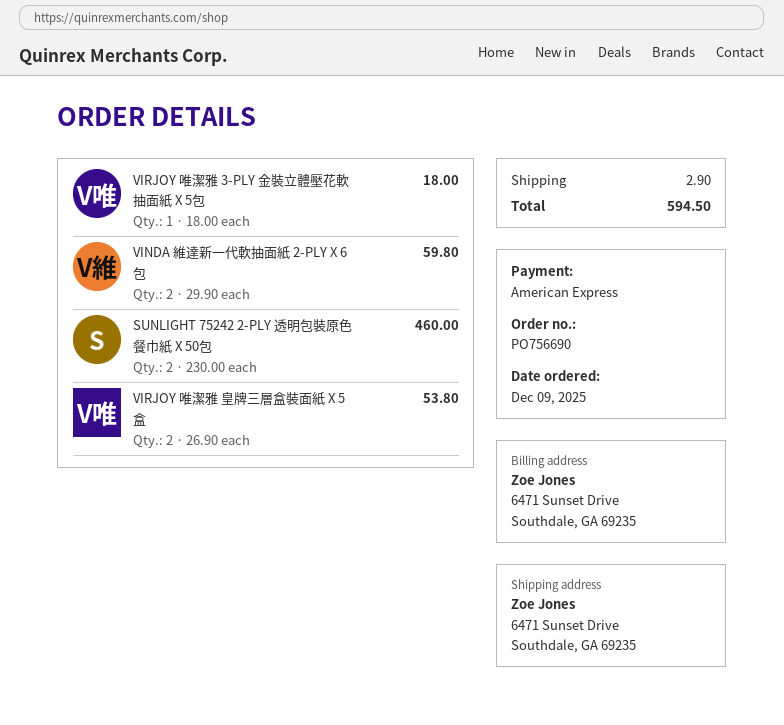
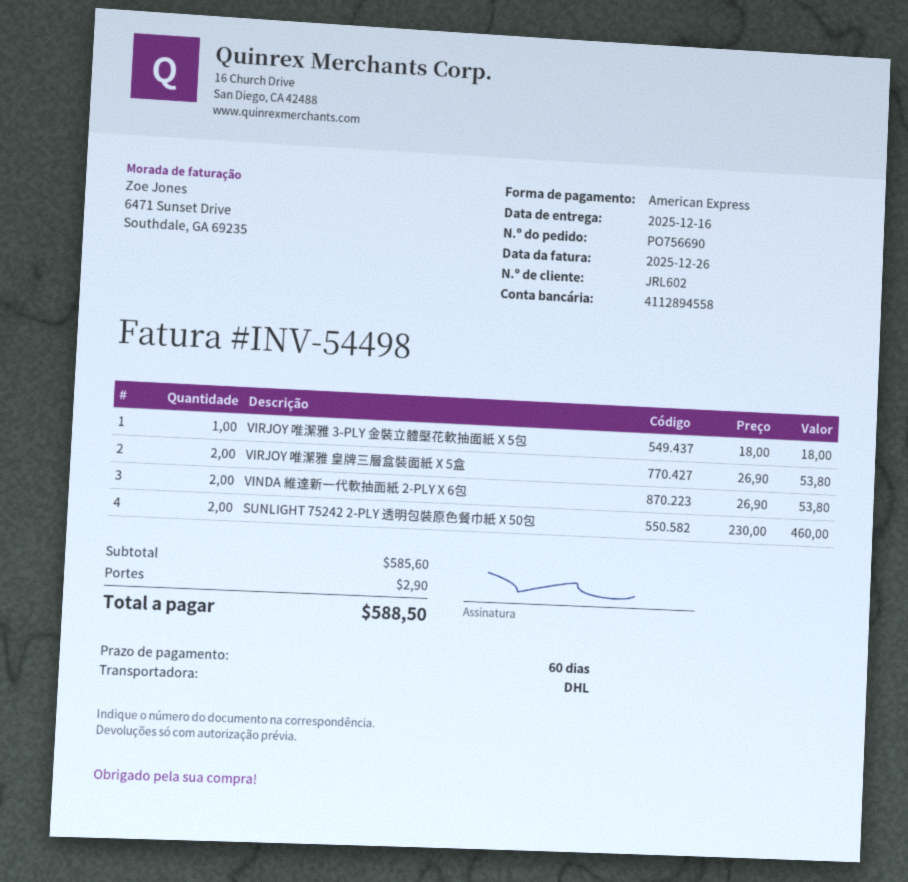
VINDA 維達新一代軟抽面紙 2-PLY X 6包: 2 x 29.90 = 59.80 -> 2 x 26.90 = 53.80
total: 594.50 -> 588.50

